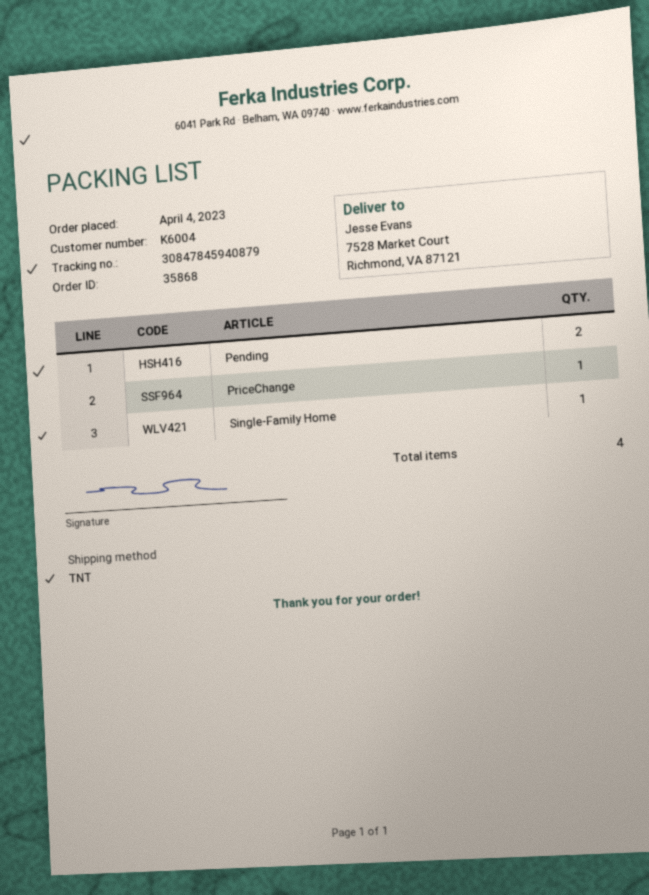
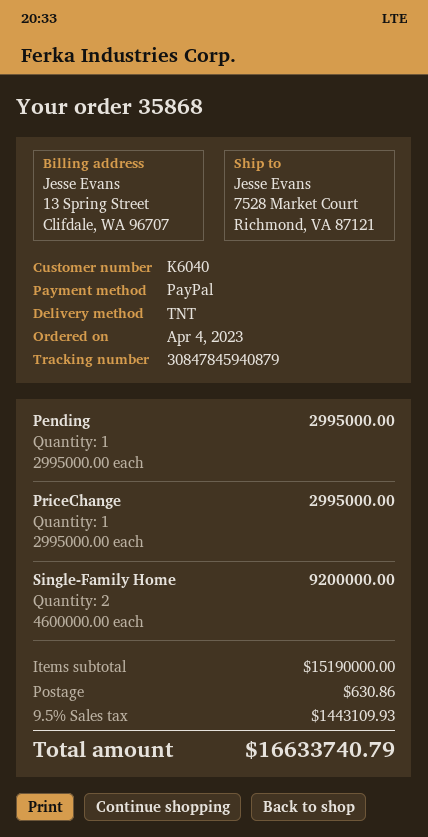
customer number: K6004 -> K6040
Pending: 2 -> 1
Single-Family Home: 1 -> 2

